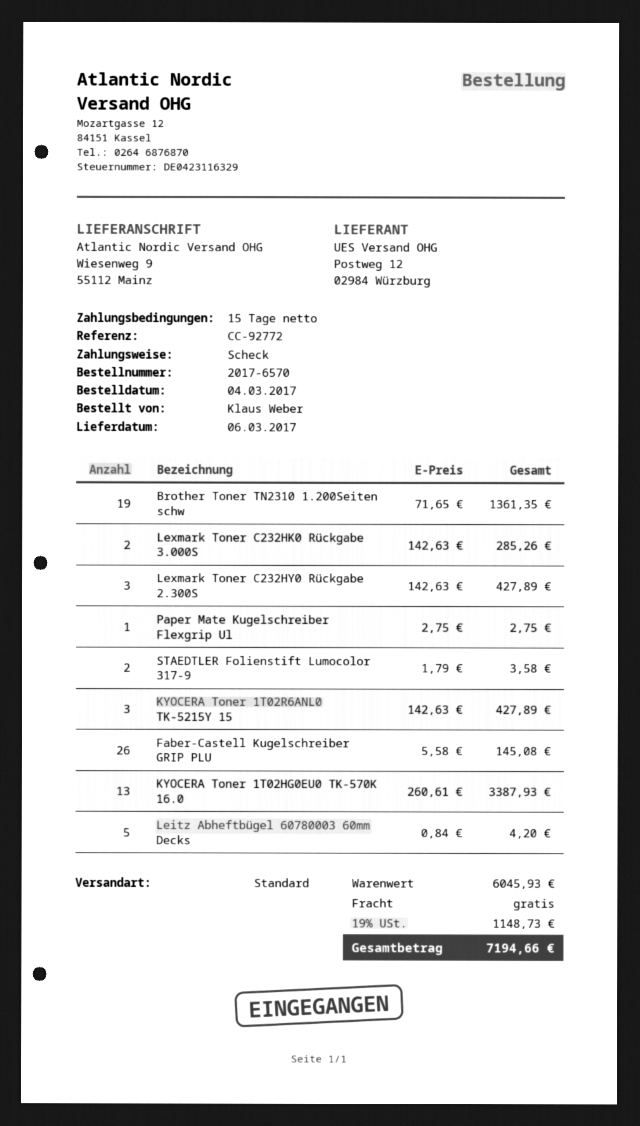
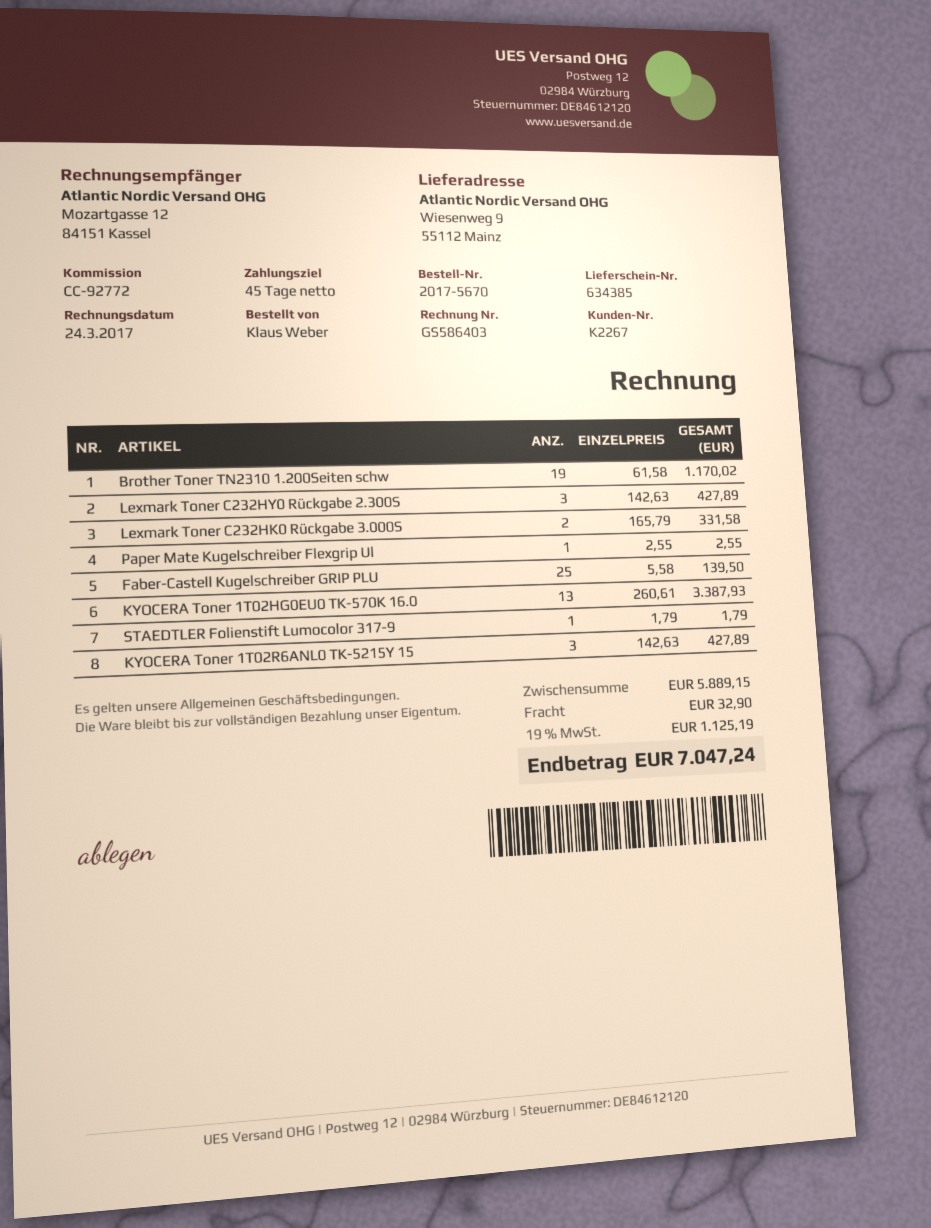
order number: 2017-6570 -> 2017-5670
payment terms: 15 days -> 45 days
Brother Toner TN2310 1.200Seiten schw: 19 x 71.65 = 1361.35 -> 19 x 61.58 = 1170.02
Lexmark Toner C232HK0 Rückgabe 3.000S: 2 x 142.63 = 285.26 -> 2 x 165.79 = 331.58
Paper Mate Kugelschreiber Flexgrip Ul: 1 x 2.75 = 2.75 -> 1 x 2.55 = 2.55
STAEDTLER Folienstift Lumocolor 317-9: 2 x 1.79 = 3.58 -> 1 x 1.79 = 1.79
Faber-Castell Kugelschreiber GRIP PLU: 26 x 5.58 = 145.08 -> 25 x 5.58 = 139.50
Leitz Abheftbügel 60780003 60mm Decks: 5 x 0.84 = 4.20 -> none
subtotal: 6045.93 -> 5889.15
shipping: 0.00 -> 32.90
tax: 19% = 1148.73 -> 19% = 1125.19
total: 7194.66 -> 7047.24

